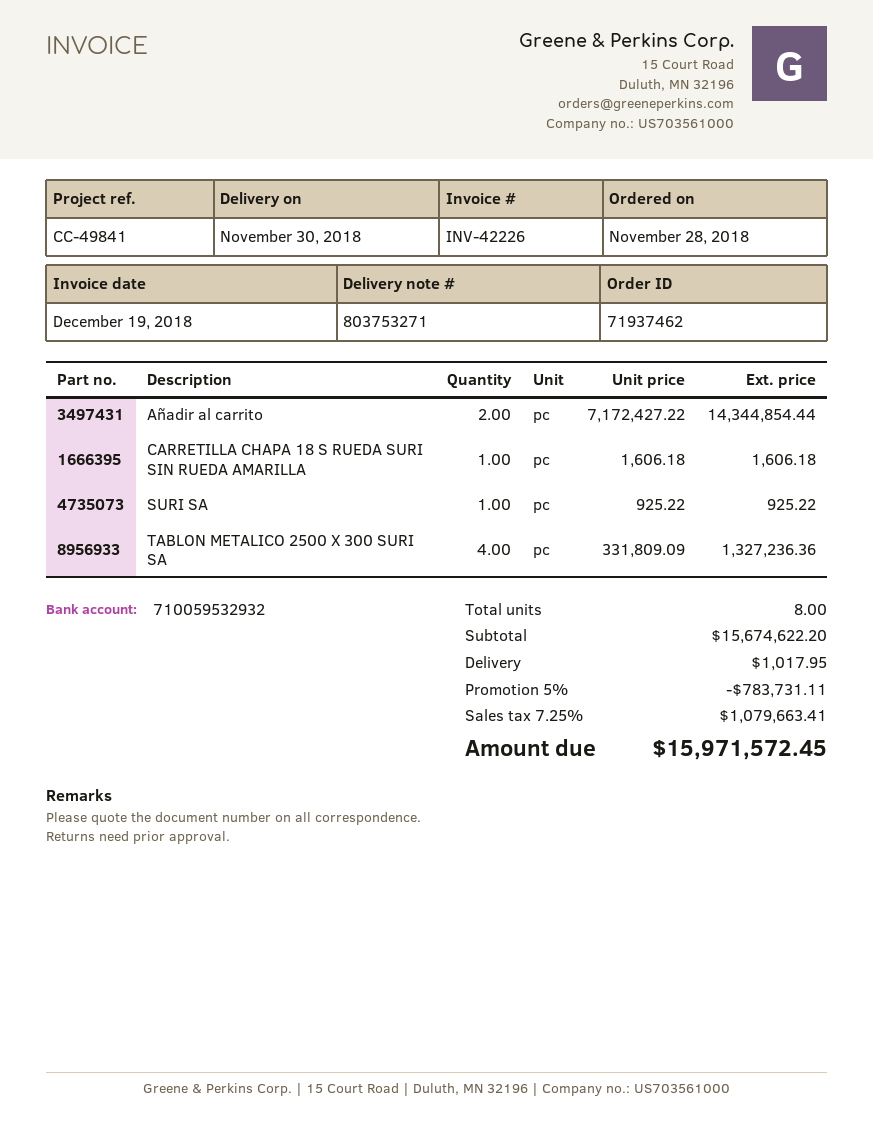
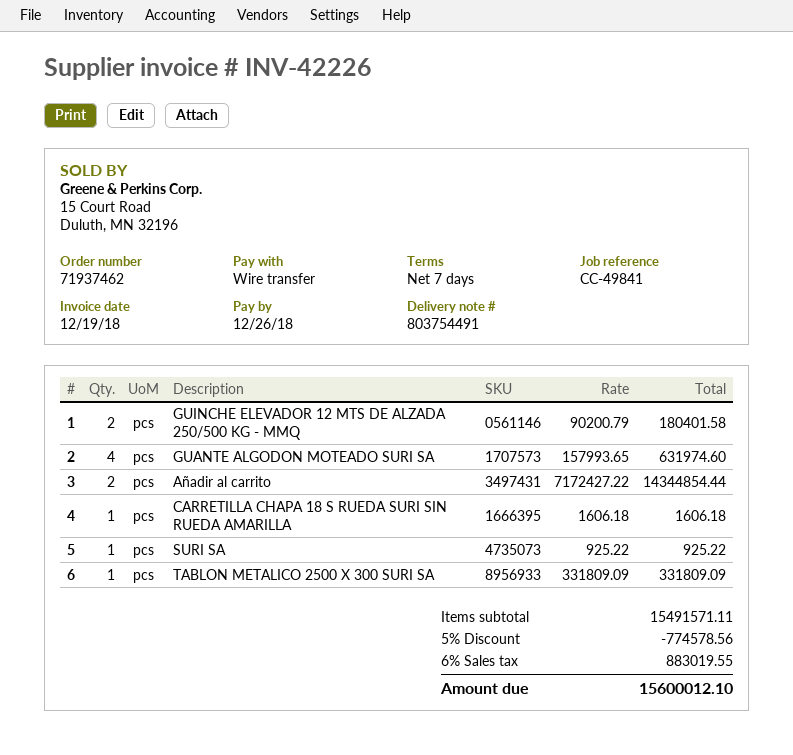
delivery note number: 803753271 -> 803754491
TABLON METALICO 2500 X 300 SURI SA: 4 x 331809.09 = 1327236.36 -> 1 x 331809.09 = 331809.09
GUINCHE ELEVADOR 12 MTS DE ALZADA 250/500 KG - MMQ: none -> 2 x 90200.79 = 180401.58
GUANTE ALGODON MOTEADO SURI SA: none -> 4 x 157993.65 = 631974.60
subtotal: 15674622.20 -> 15491571.11
discount: 5% = 783731.11 -> 5% = 774578.56
shipping: 1017.95 -> none
tax: 7.25% = 1079663.41 -> 6% = 883019.55
total: 15971572.45 -> 15600012.10

